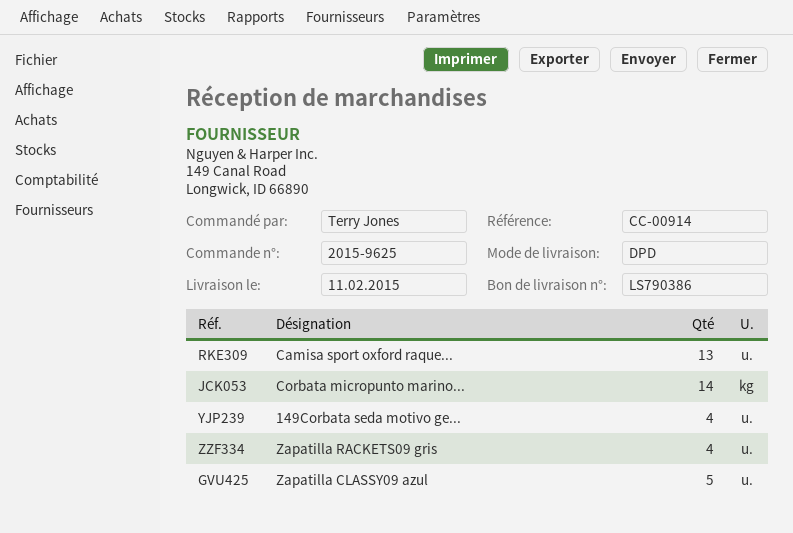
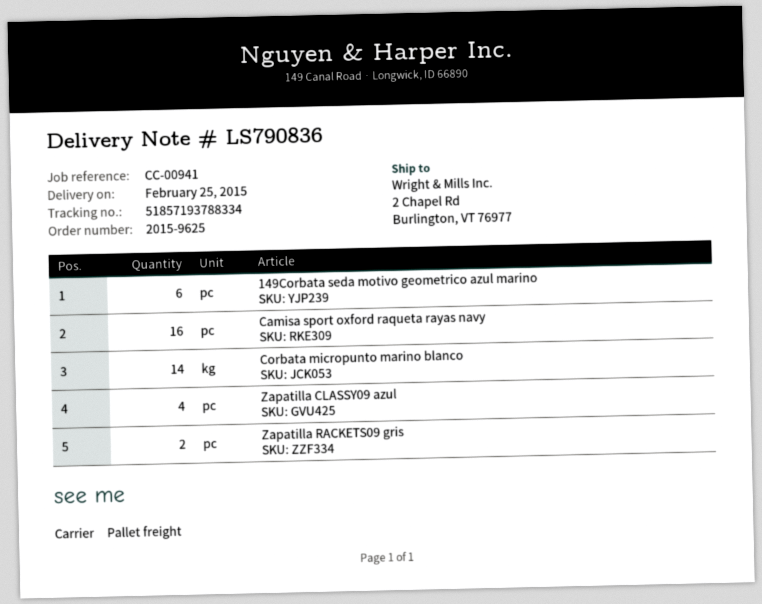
delivery note number: LS790386 -> LS790836
delivery date: 2015-02-11 -> 2015-02-25
reference: CC-00914 -> CC-00941
shipping method: DPD -> pallet freight
Camisa sport oxford raque...: 13 -> 16
149Corbata seda motivo ge...: 4 -> 6
Zapatilla RACKETS09 gris: 4 -> 2
Zapatilla CLASSY09 azul: 5 -> 4

